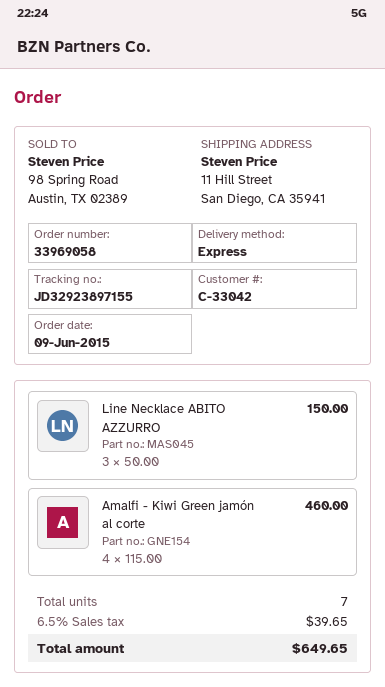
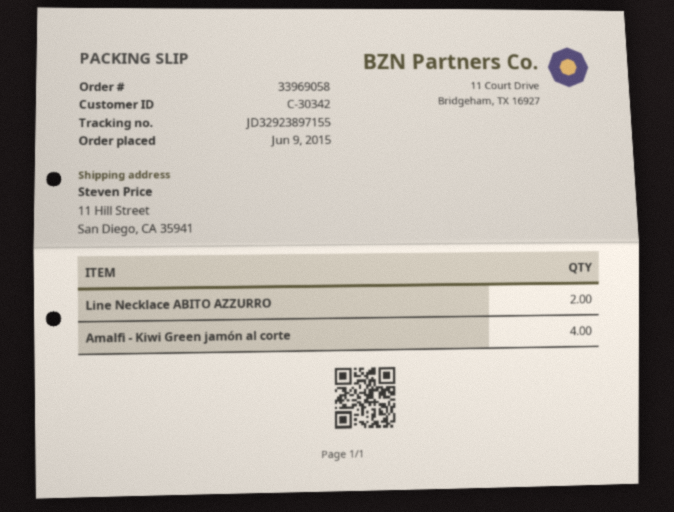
customer number: C-33042 -> C-30342
Line Necklace ABITO AZZURRO: 3 -> 2

